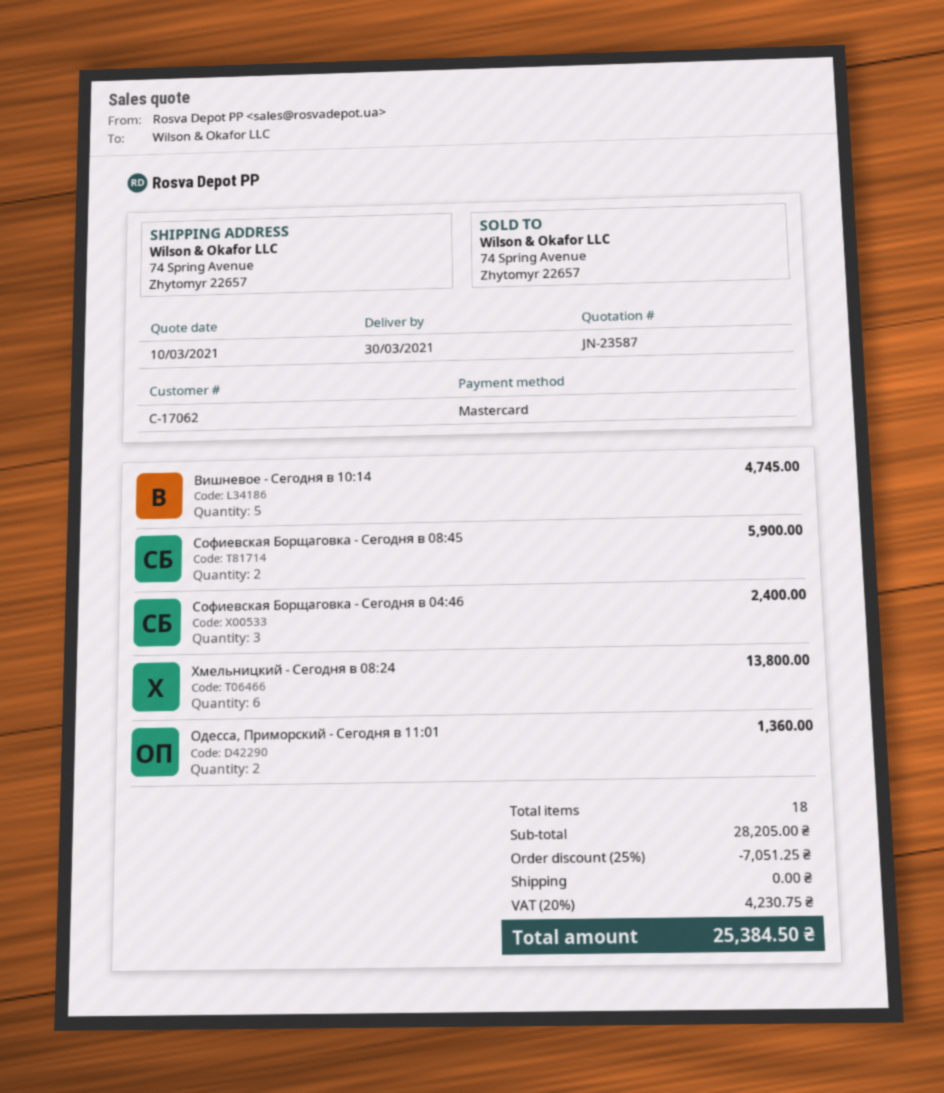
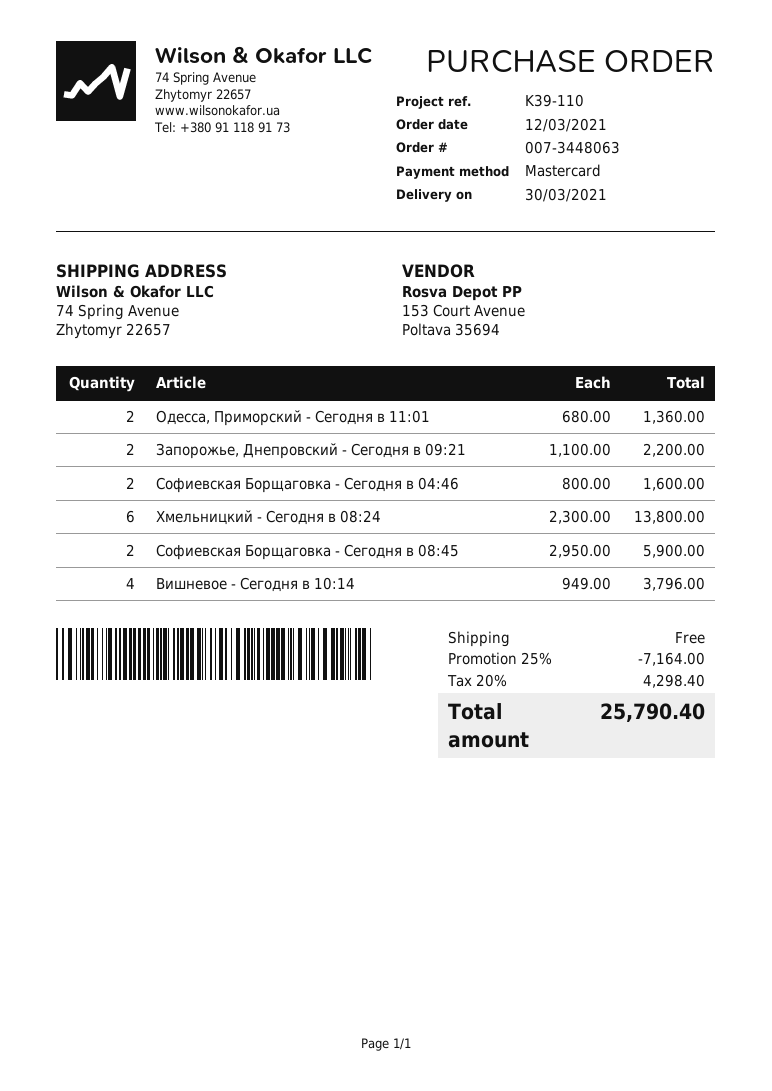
Вишневое - Сегодня в 10:14: 5 for 4745.00 -> 4 for 3796.00
Софиевская Борщаговка - Сегодня в 04:46: 3 for 2400.00 -> 2 for 1600.00
Запорожье, Днепровский - Сегодня в 09:21: none -> 2 for 2200.00
discount: 25% = 7051.25 -> 25% = 7164.00
tax: 20% = 4230.75 -> 20% = 4298.40
total: 25384.50 -> 25790.40

